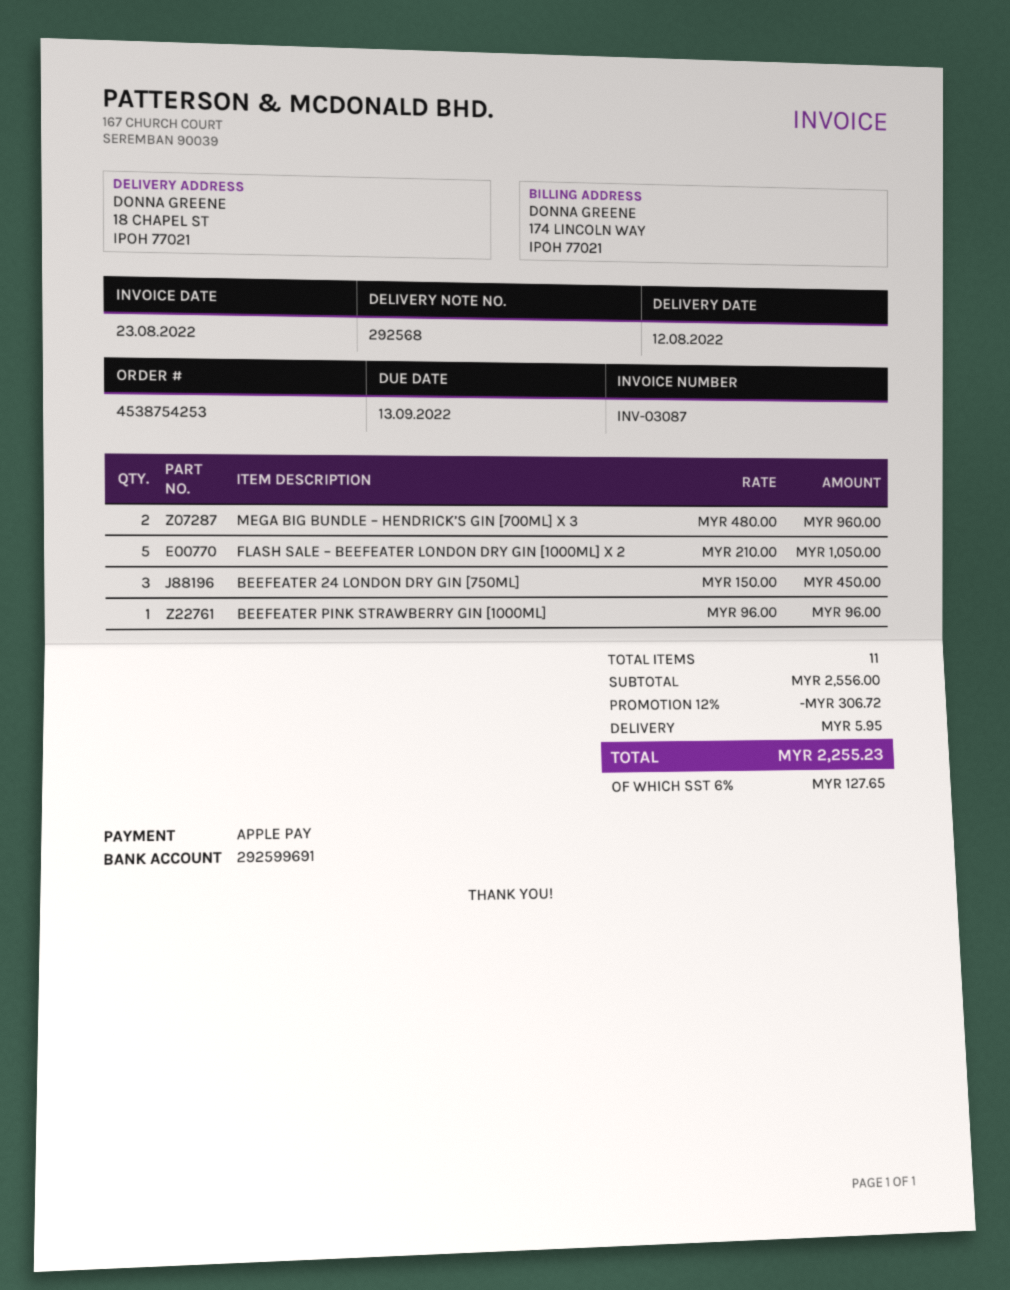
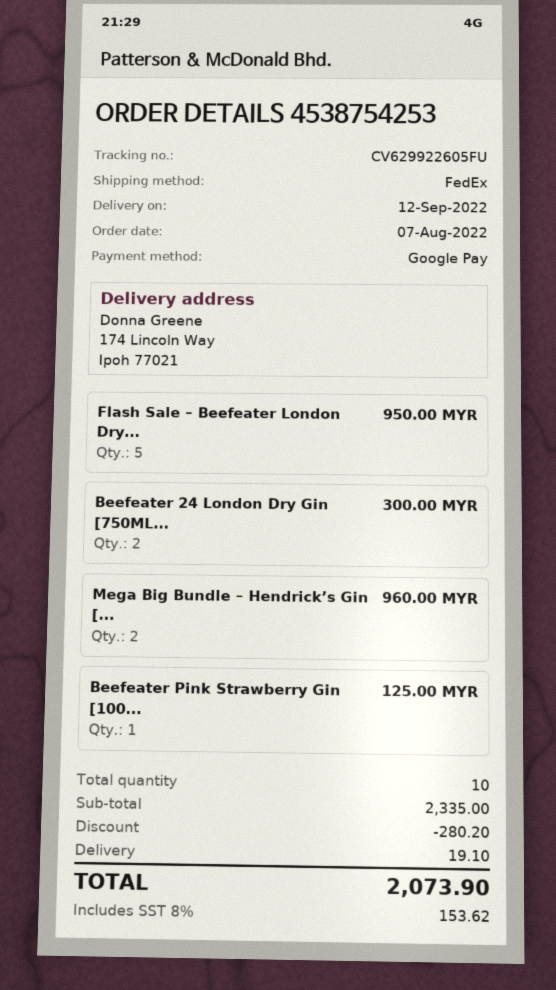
delivery date: 2022-08-12 -> 2022-09-12
payment method: Apple Pay -> Google Pay
ship to: 18 CHAPEL ST, IPOH 77021 -> 174 Lincoln Way, Ipoh 77021
FLASH SALE – BEEFEATER LONDON DRY GIN [1000ML] X 2: 5 for 1050.00 -> 5 for 950.00
BEEFEATER 24 LONDON DRY GIN [750ML]: 3 for 450.00 -> 2 for 300.00
BEEFEATER PINK STRAWBERRY GIN [1000ML]: 1 for 96.00 -> 1 for 125.00
total quantity: 11 -> 10
subtotal: 2556.00 -> 2335.00
discount: 306.72 -> 280.20
shipping: 5.95 -> 19.10
tax: 6% = 127.65 -> 8% = 153.62
total: 2255.23 -> 2073.90

